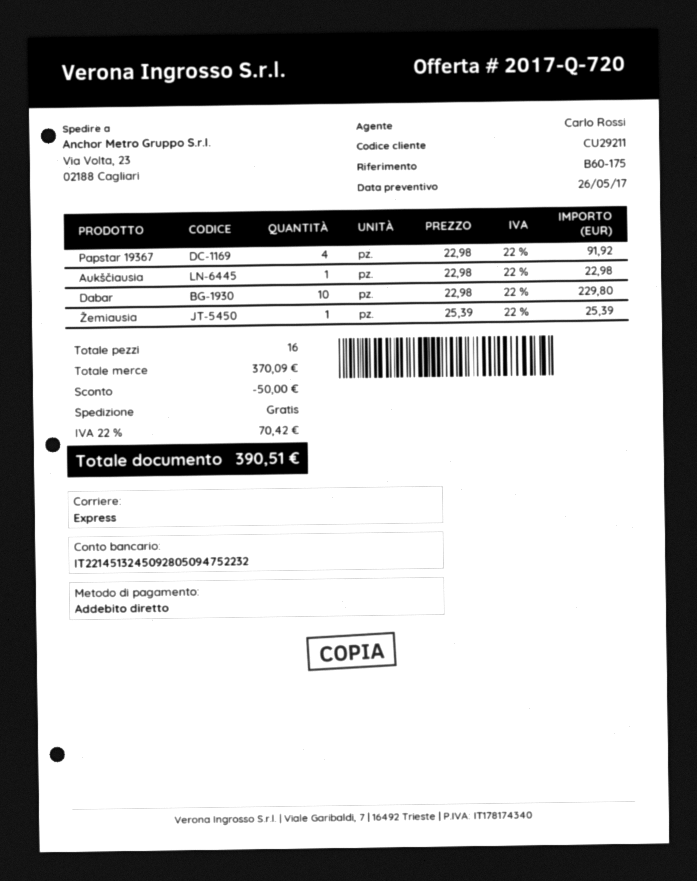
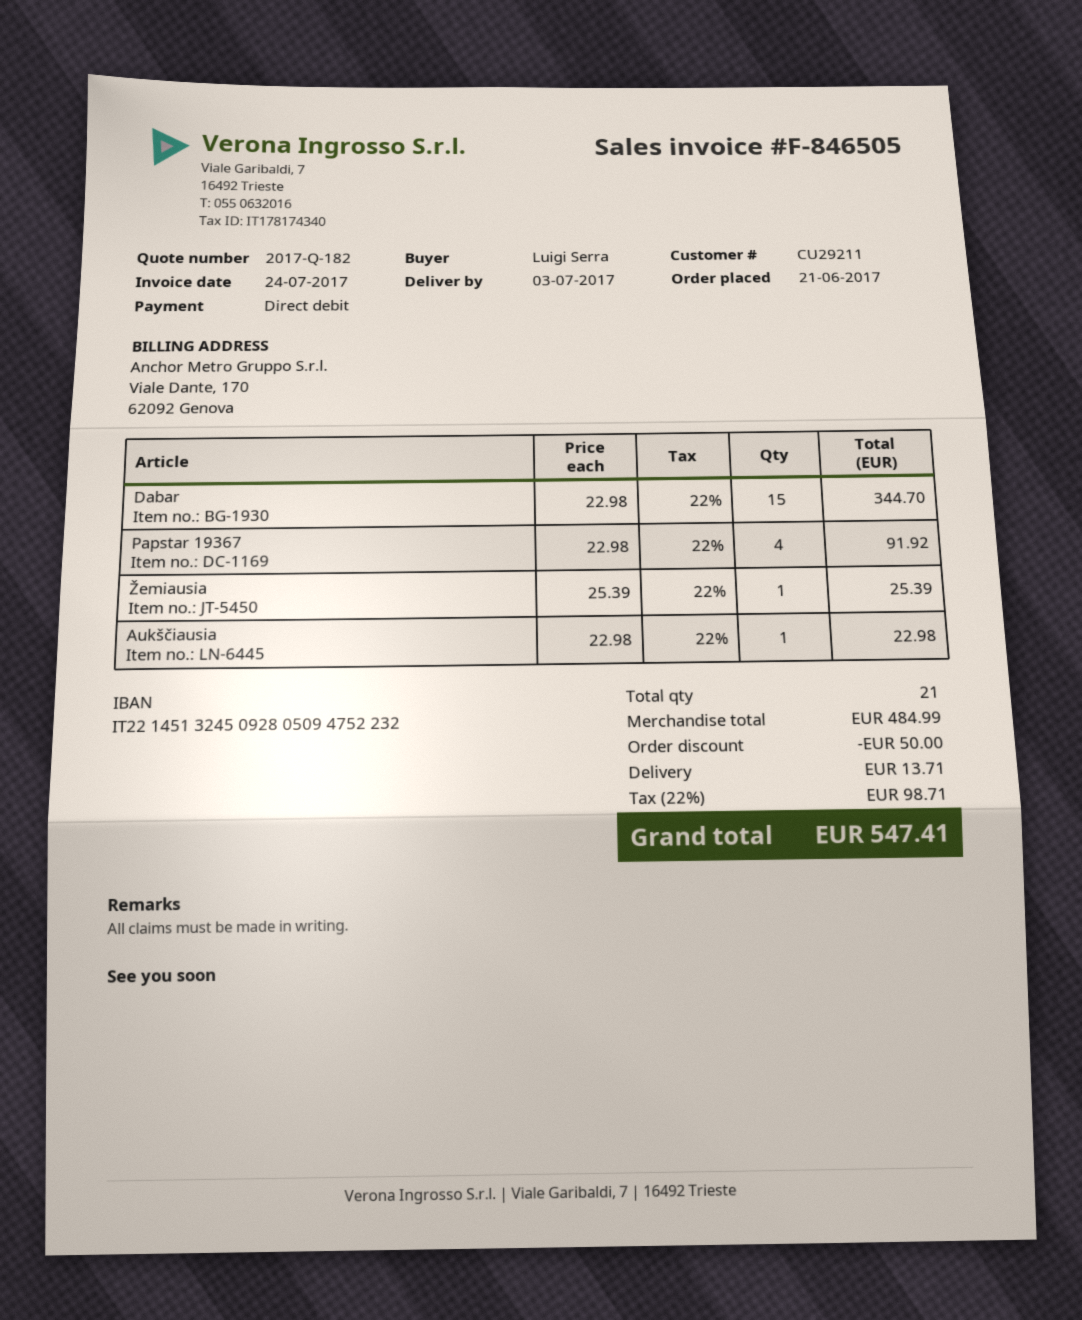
quote number: 2017-Q-720 -> 2017-Q-182
Dabar: 10 x 22.98 = 229.80 -> 15 x 22.98 = 344.70
total quantity: 16 -> 21
subtotal: 370.09 -> 484.99
shipping: 0.00 -> 13.71
tax: 22% = 70.42 -> 22% = 98.71
total: 390.51 -> 547.41

